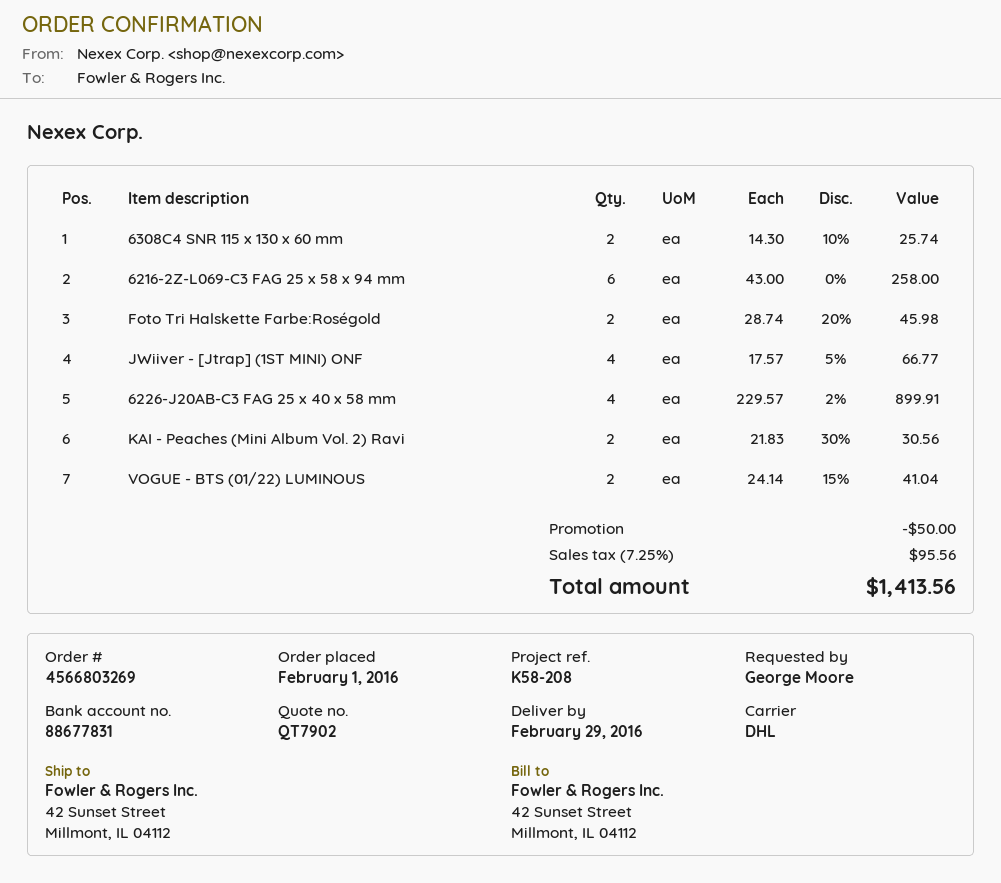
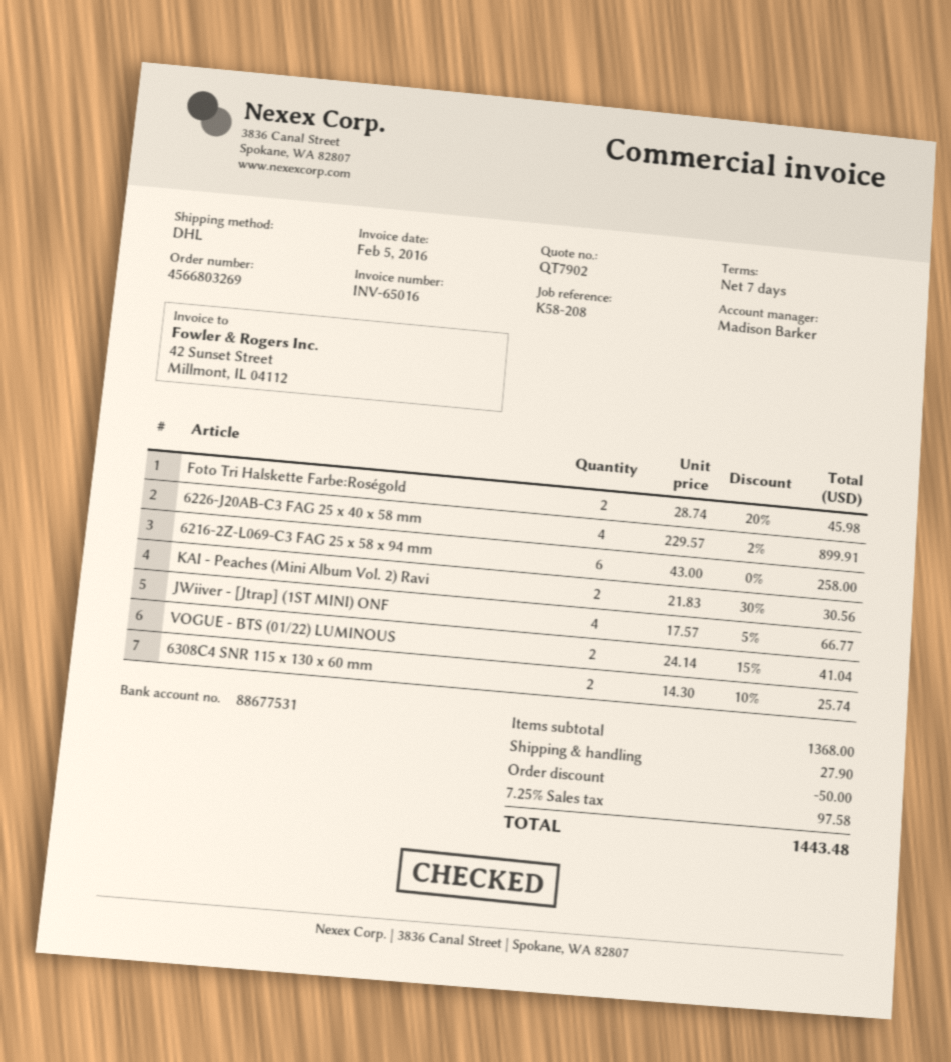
bank account: 88677831 -> 88677531
shipping: none -> 27.90
tax: 7.25% = 95.56 -> 7.25% = 97.58
total: 1413.56 -> 1443.48

